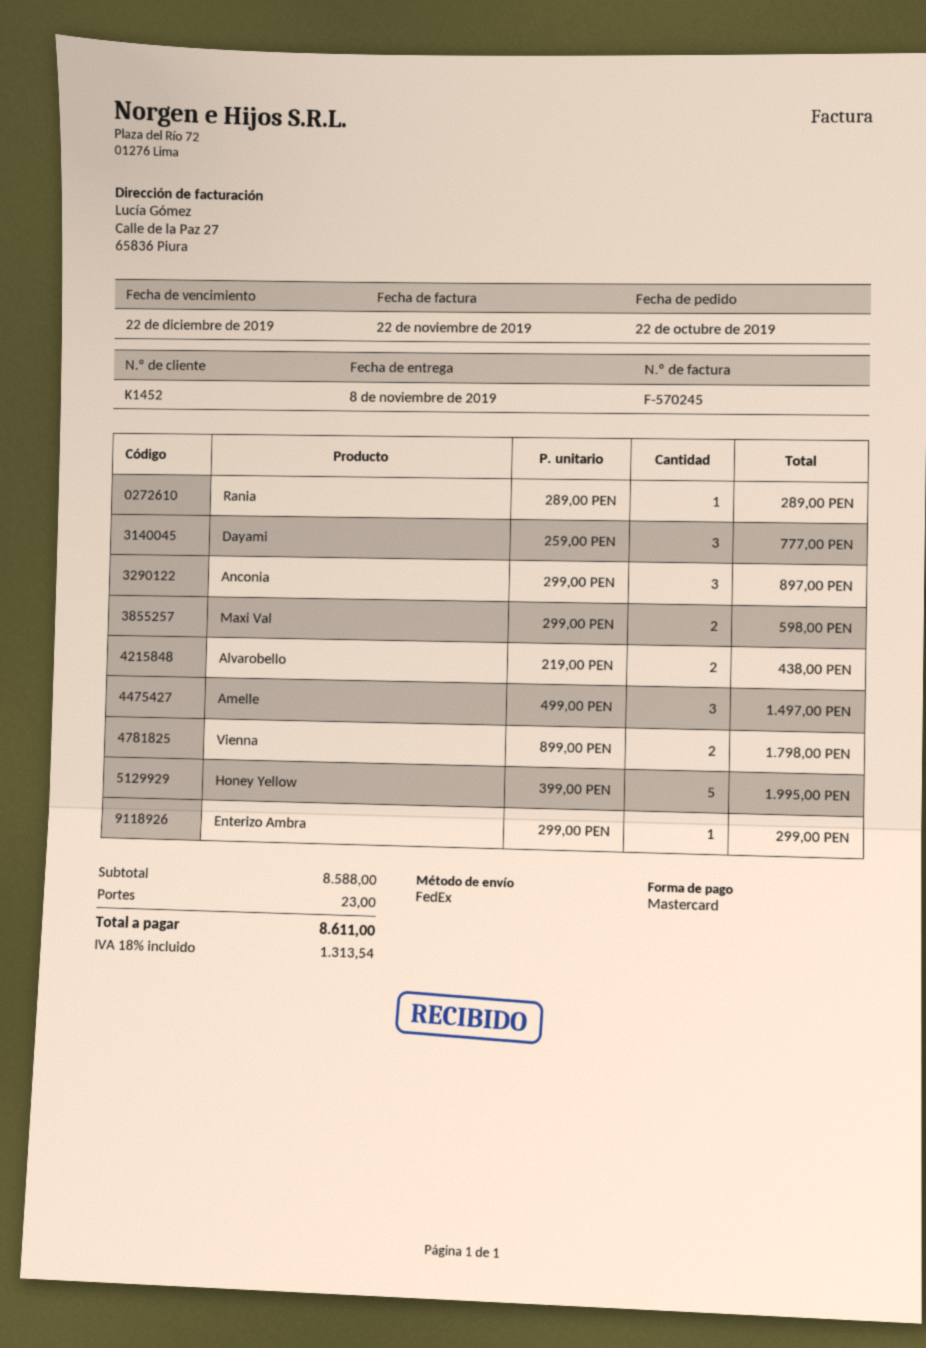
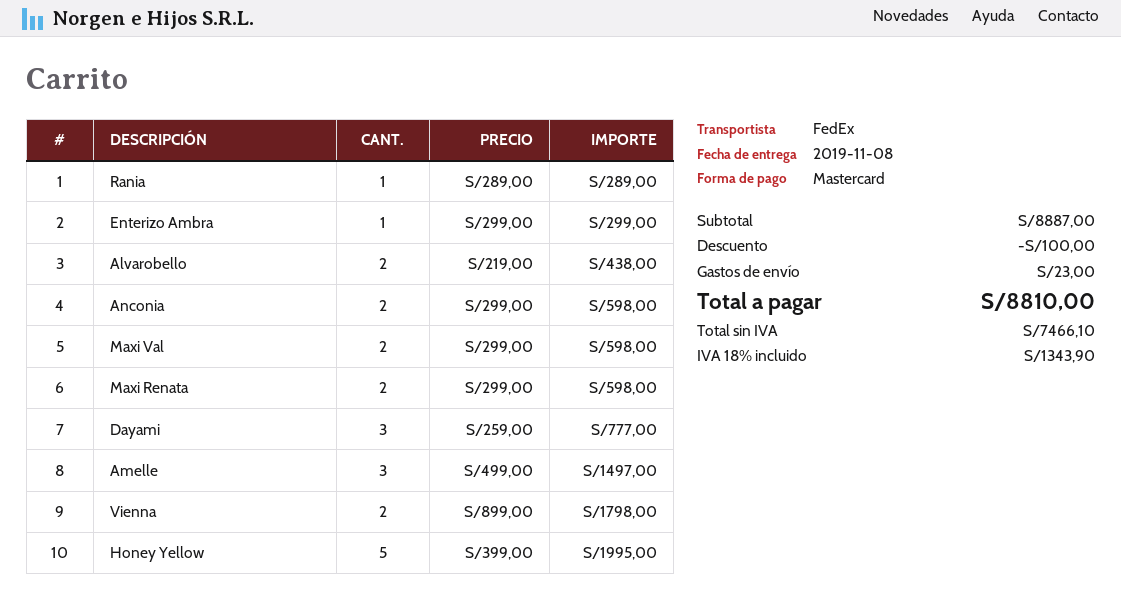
Anconia: 3 x 299.00 = 897.00 -> 2 x 299.00 = 598.00
Maxi Renata: none -> 2 x 299.00 = 598.00
subtotal: 8588.00 -> 8887.00
discount: none -> 100.00
tax: 18% = 1313.54 -> 18% = 1343.90
total: 8611.00 -> 8810.00

